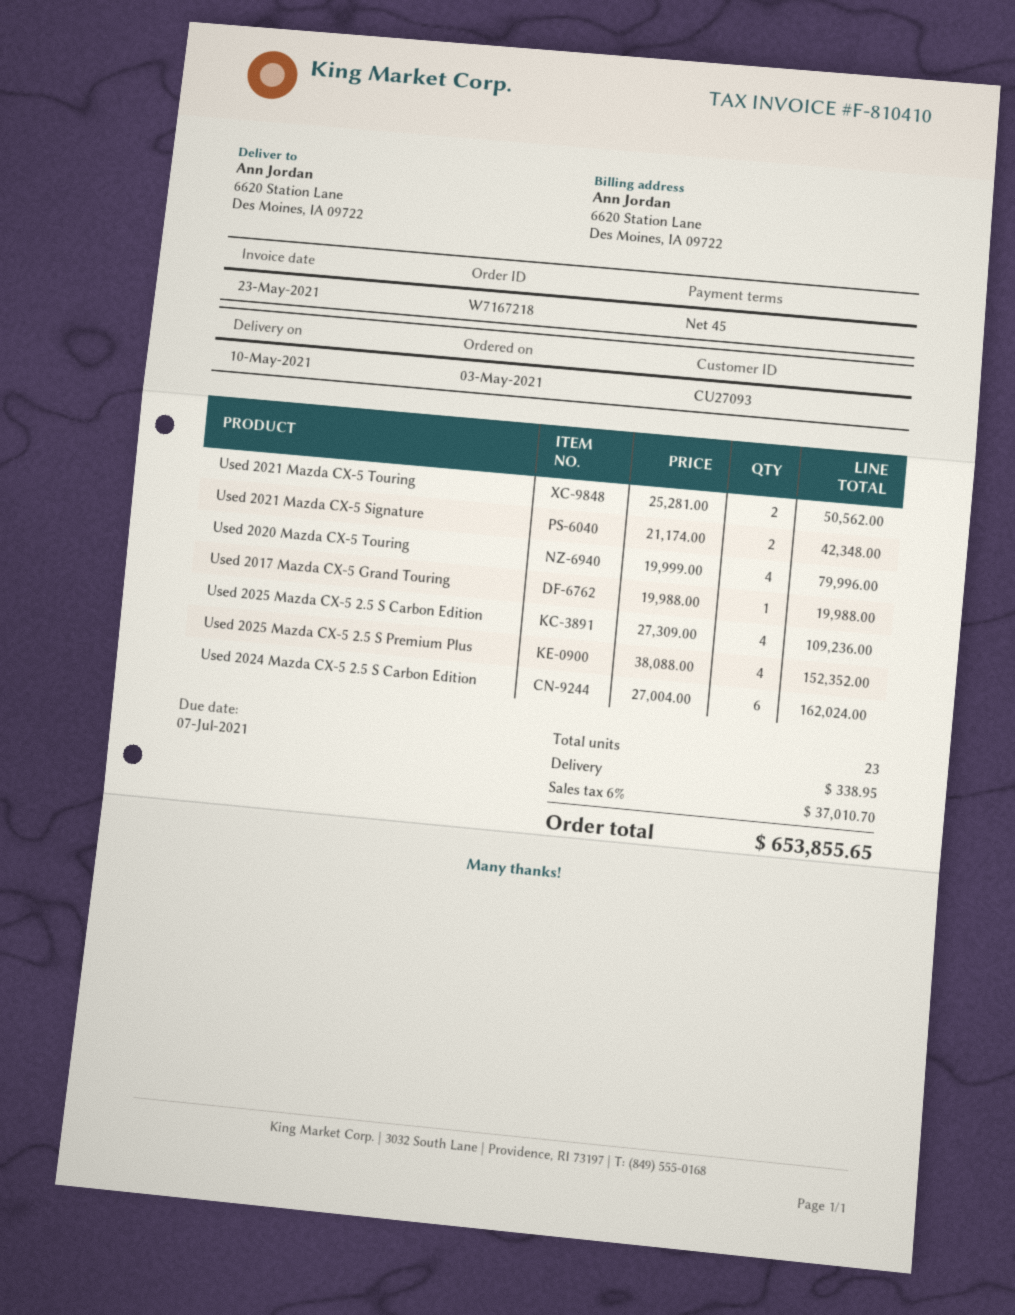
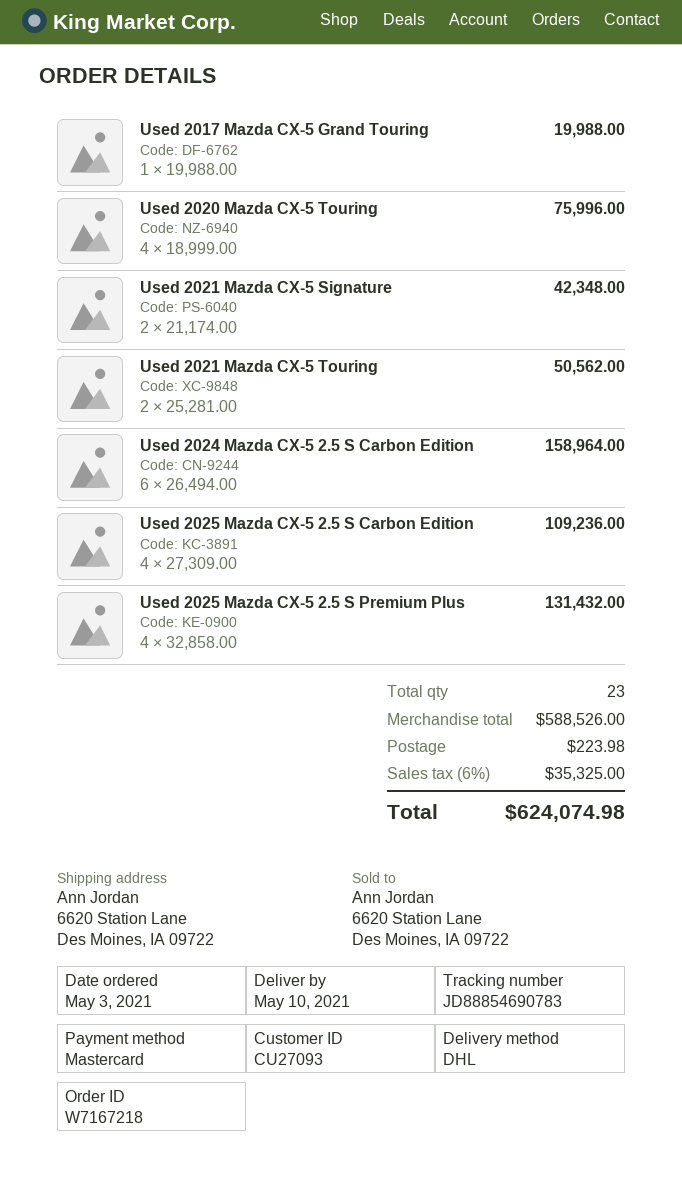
Used 2020 Mazda CX-5 Touring: 4 x 19999.00 = 79996.00 -> 4 x 18999.00 = 75996.00
Used 2025 Mazda CX-5 2.5 S Premium Plus: 4 x 38088.00 = 152352.00 -> 4 x 32858.00 = 131432.00
Used 2024 Mazda CX-5 2.5 S Carbon Edition: 6 x 27004.00 = 162024.00 -> 6 x 26494.00 = 158964.00
shipping: 338.95 -> 223.98
tax: 6% = 37010.70 -> 6% = 35325.00
total: 653855.65 -> 624074.98

